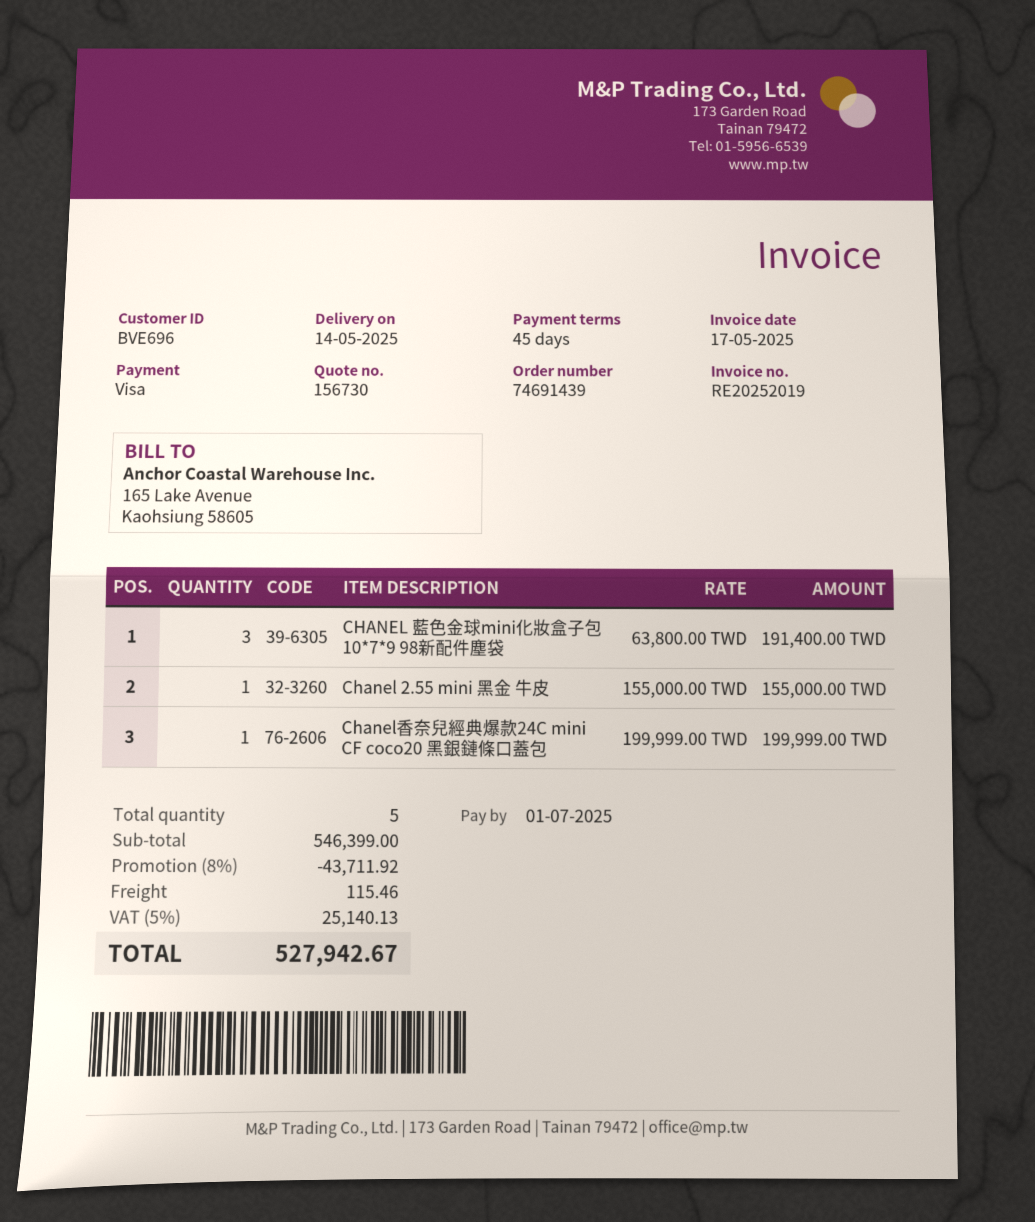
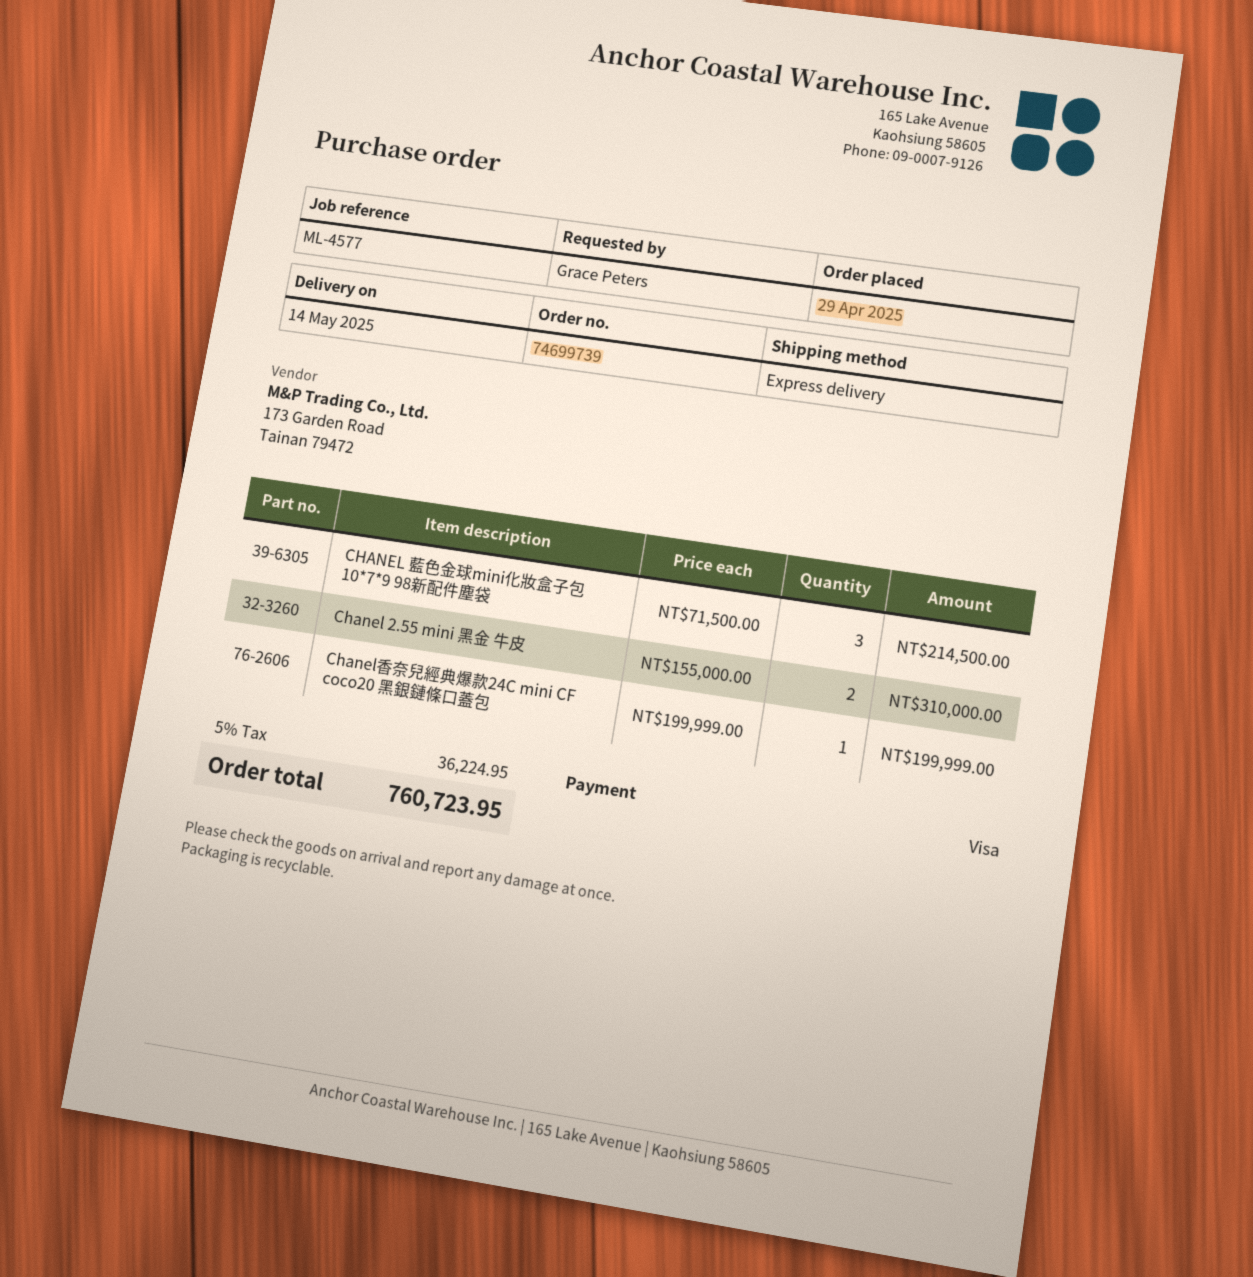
order number: 74691439 -> 74699739
CHANEL 藍色金球mini化妝盒子包 10*7*9 98新配件塵袋: 3 x 63800.00 = 191400.00 -> 3 x 71500.00 = 214500.00
Chanel 2.55 mini 黑金 牛皮: 1 x 155000.00 = 155000.00 -> 2 x 155000.00 = 310000.00
discount: 8% = 43711.92 -> none
shipping: 115.46 -> none
tax: 5% = 25140.13 -> 5% = 36224.95
total: 527942.67 -> 760723.95

